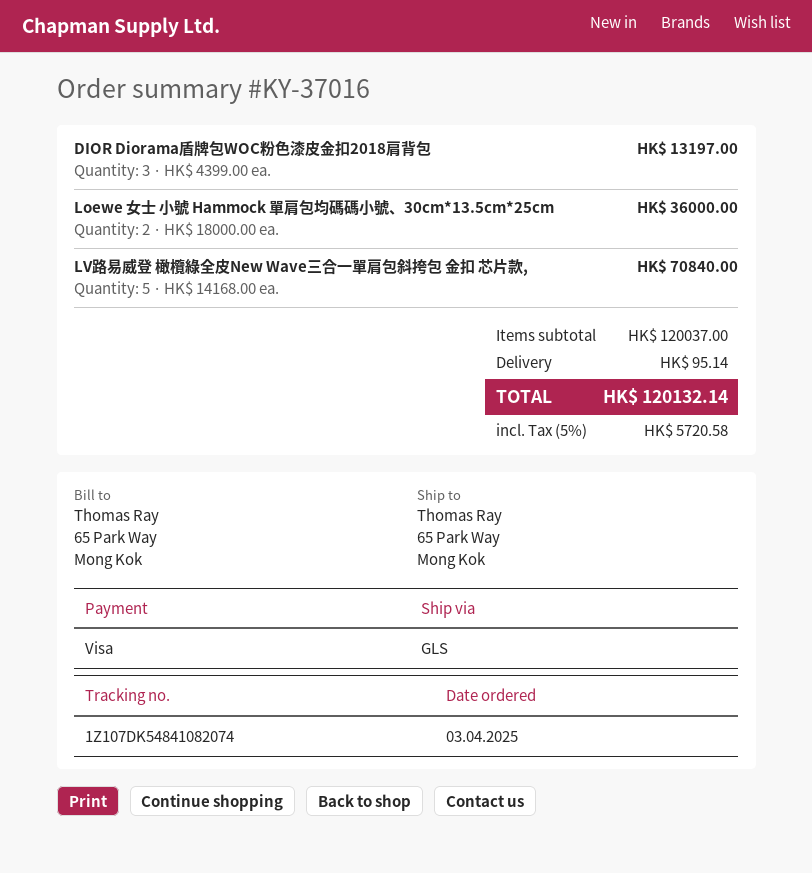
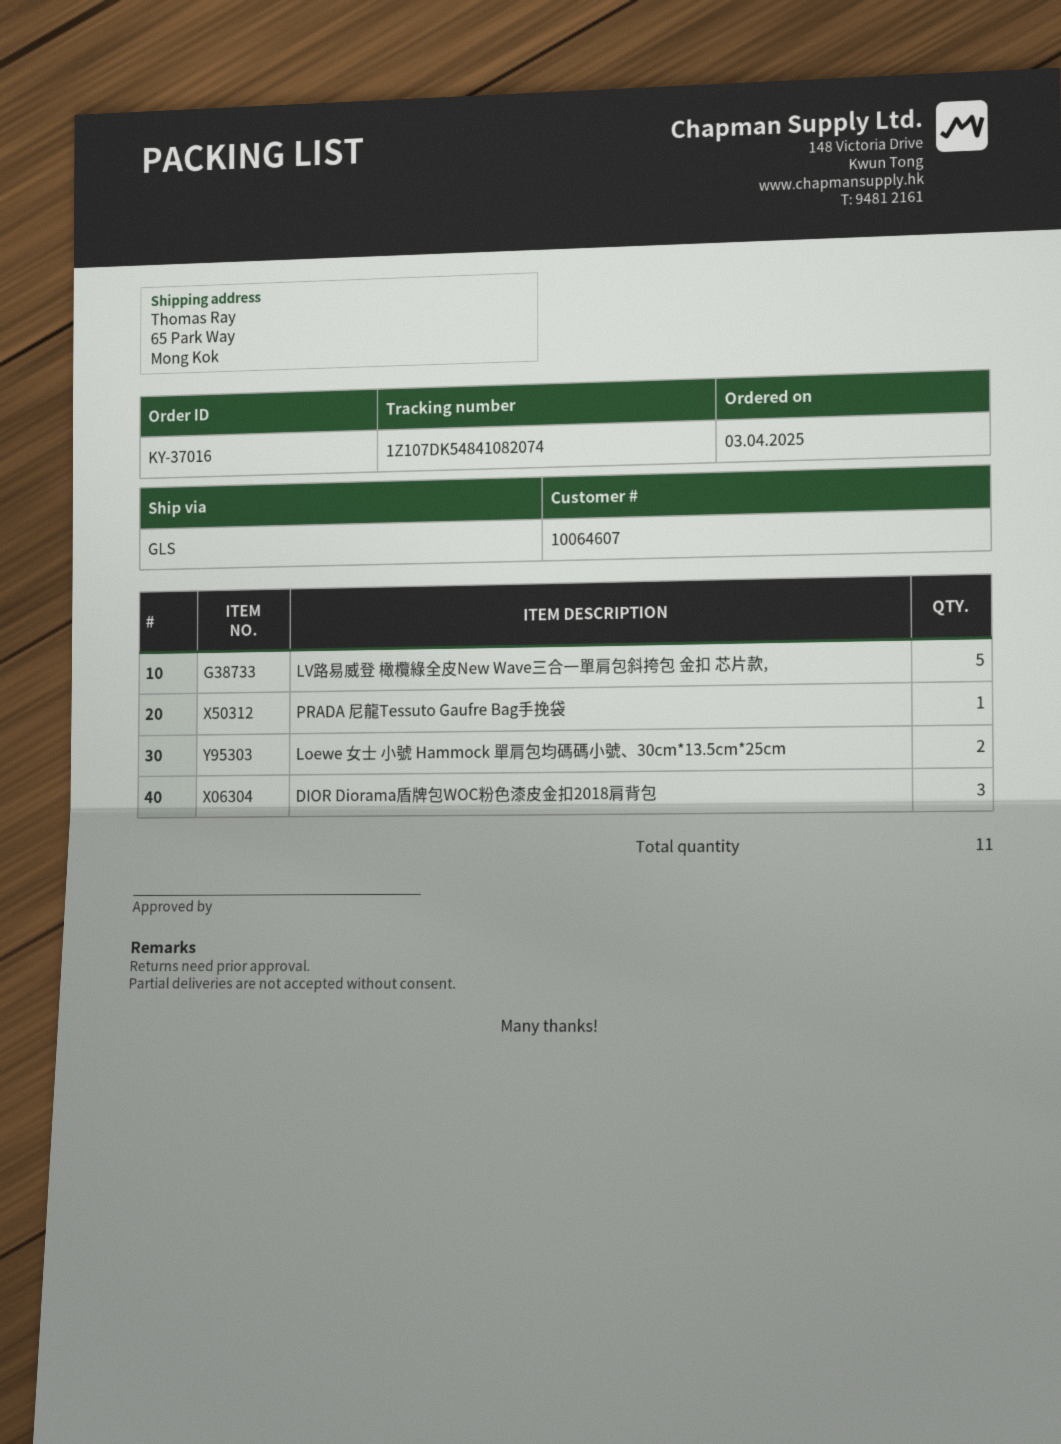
PRADA 尼龍Tessuto Gaufre Bag手挽袋: none -> 1

